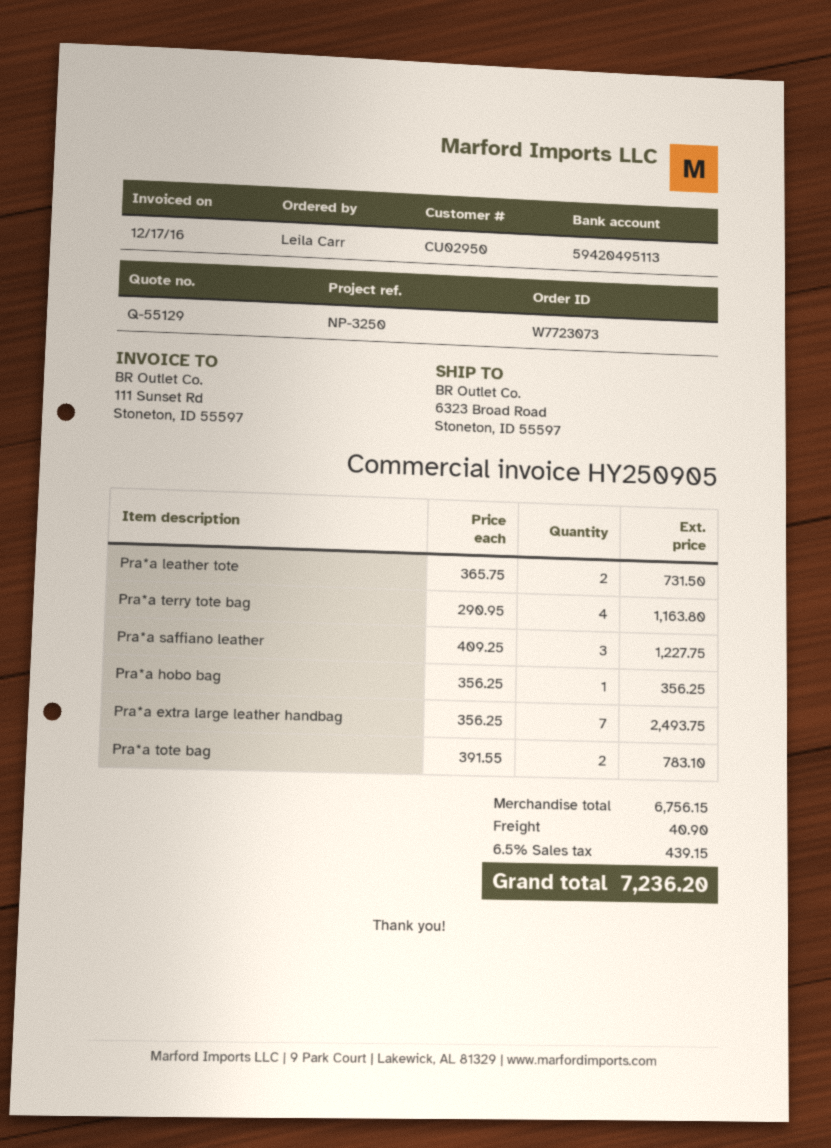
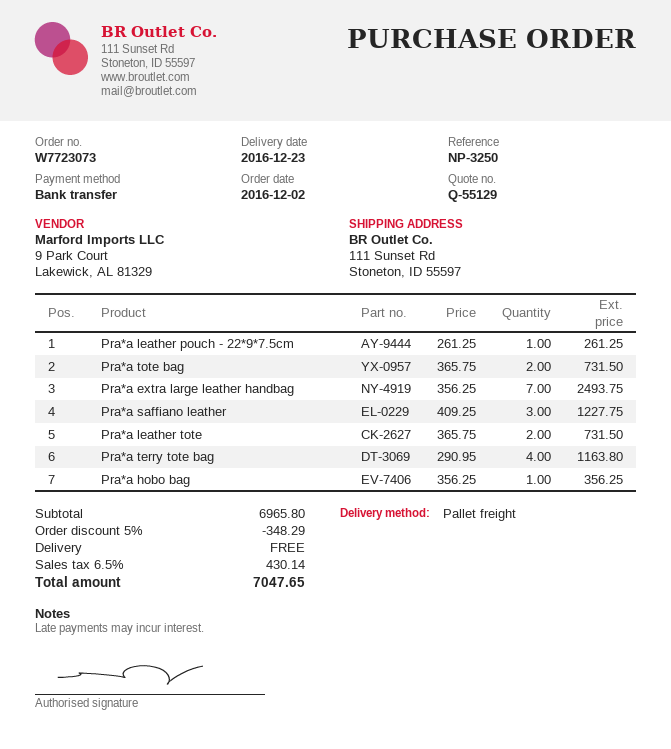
ship to: 6323 Broad Road, Stoneton, ID 55597 -> 111 Sunset Rd, Stoneton, ID 55597
Pra*a tote bag: 2 x 391.55 = 783.10 -> 2 x 365.75 = 731.50
Pra*a leather pouch - 22*9*7.5cm: none -> 1 x 261.25 = 261.25
subtotal: 6756.15 -> 6965.80
discount: none -> 5% = 348.29
shipping: 40.90 -> 0.00
tax: 6.5% = 439.15 -> 6.5% = 430.14
total: 7236.20 -> 7047.65

